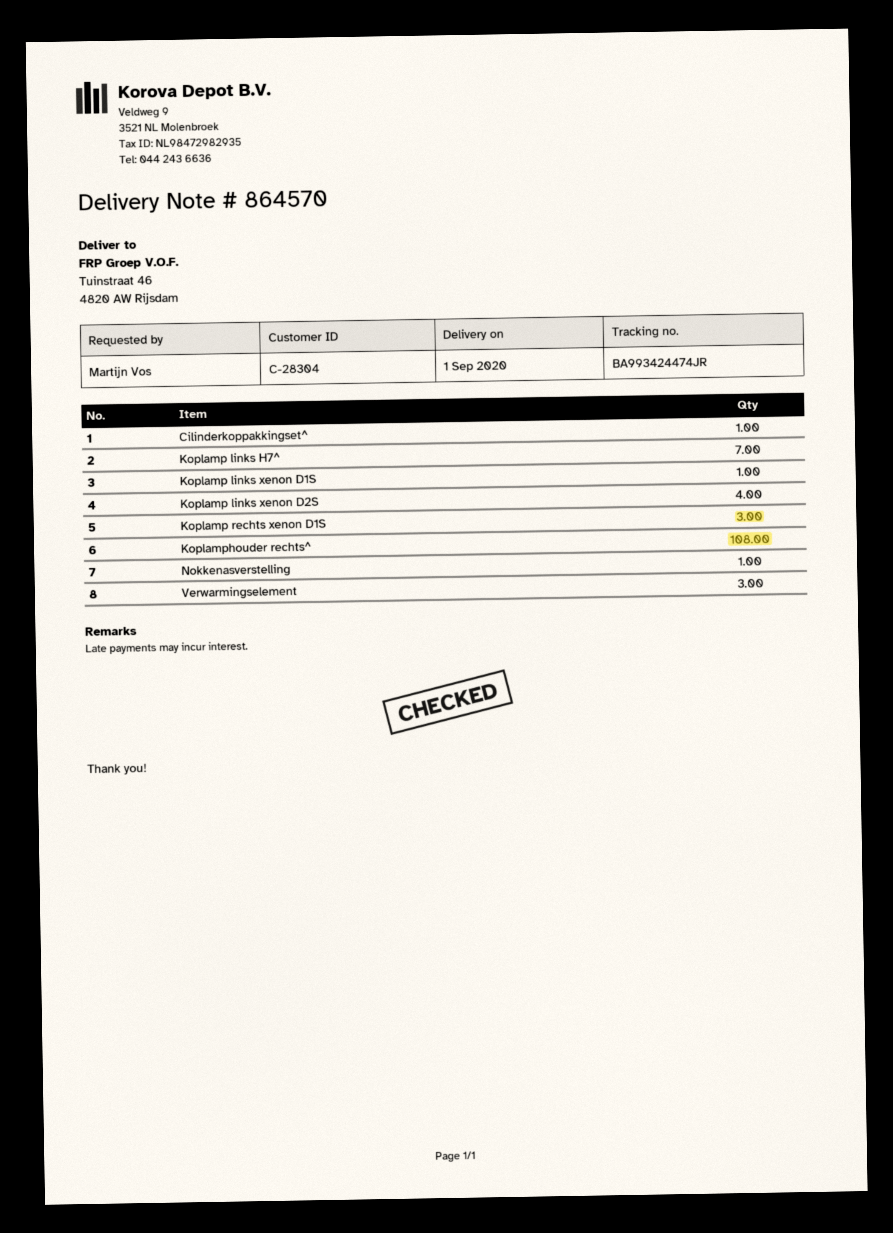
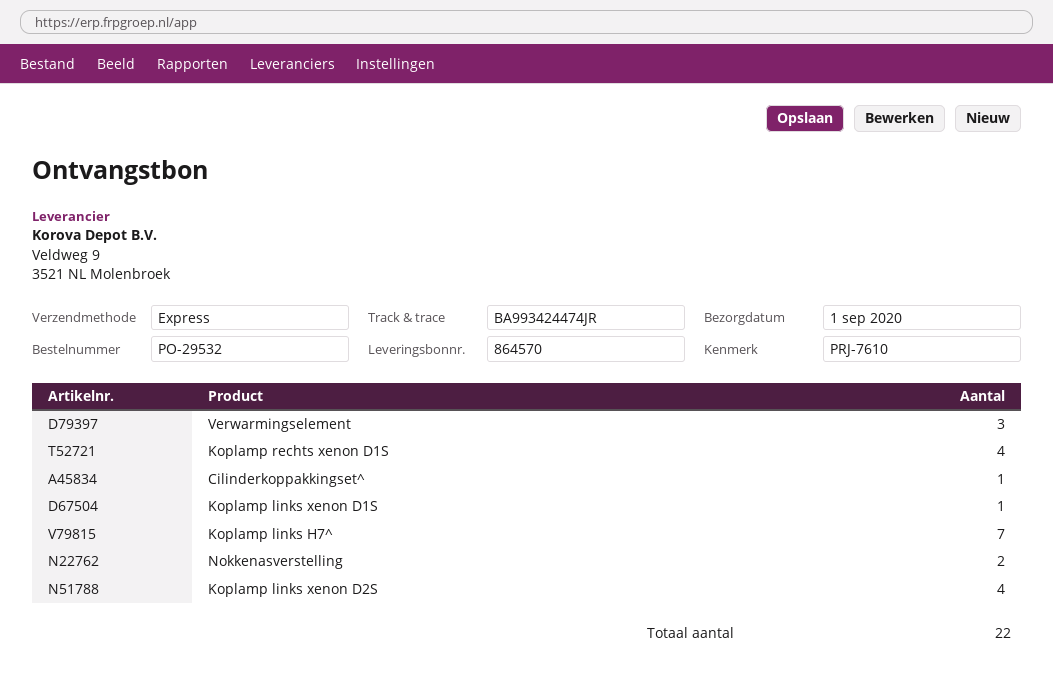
Koplamp rechts xenon D1S: 3 -> 4
Koplamphouder rechts^: 108 -> none
Nokkenasverstelling: 1 -> 2

